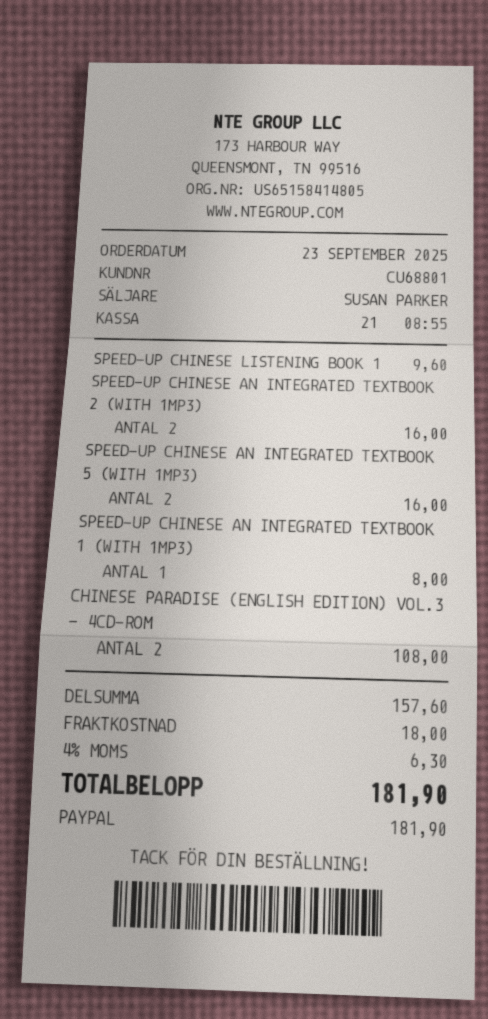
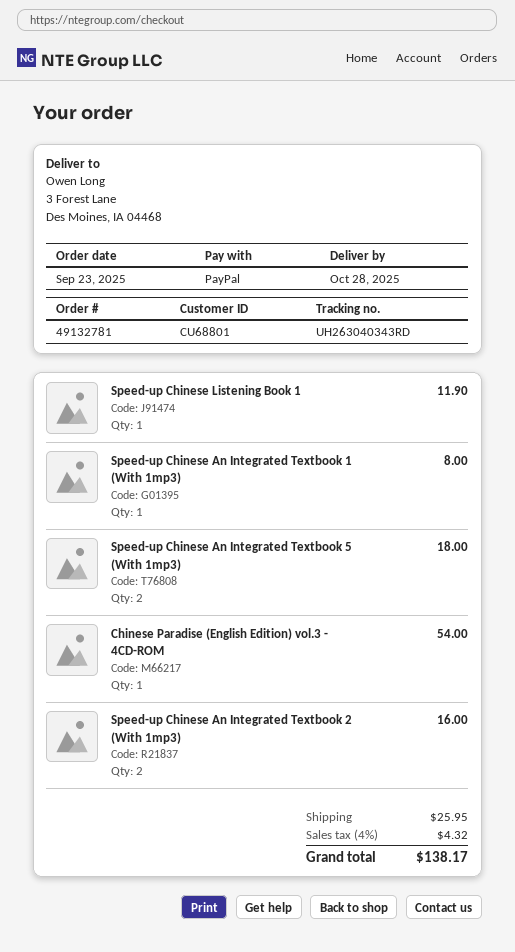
SPEED-UP CHINESE LISTENING BOOK 1: 1 for 9.60 -> 1 for 11.90
SPEED-UP CHINESE AN INTEGRATED TEXTBOOK 5 (WITH 1MP3): 2 for 16.00 -> 2 for 18.00
CHINESE PARADISE (ENGLISH EDITION) VOL.3 - 4CD-ROM: 2 for 108.00 -> 1 for 54.00
shipping: 18.00 -> 25.95
tax: 4% = 6.30 -> 4% = 4.32
total: 181.90 -> 138.17

